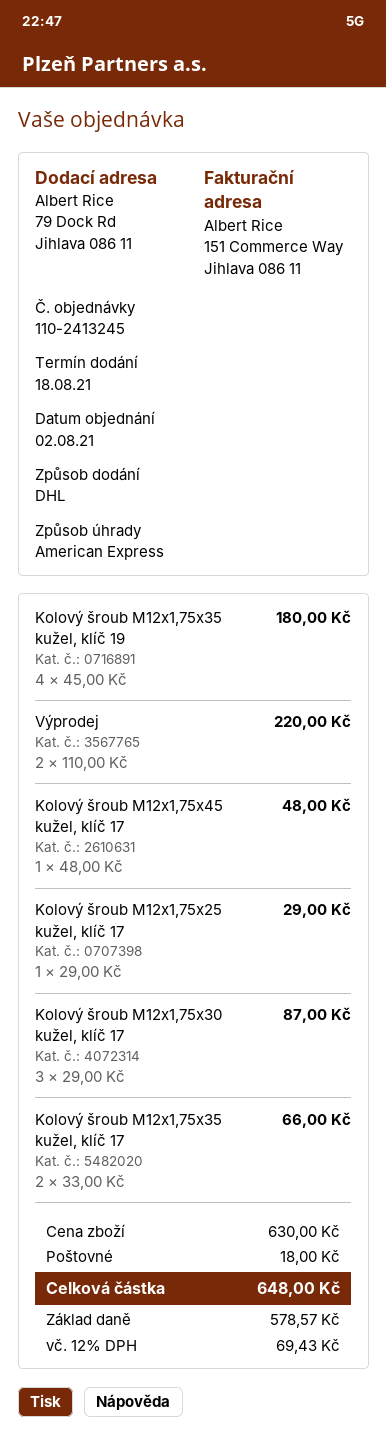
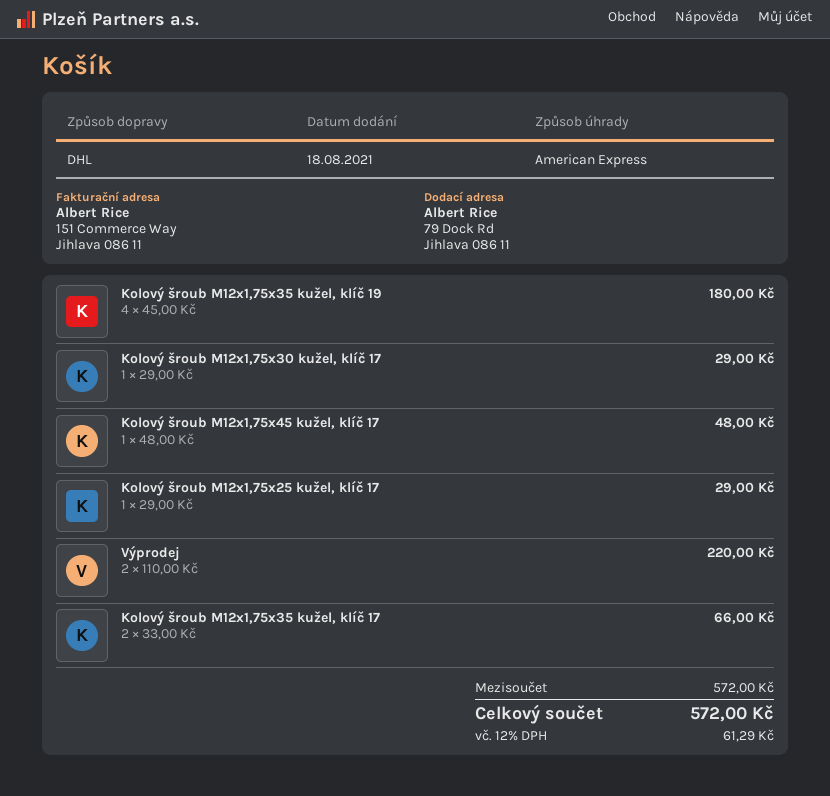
Kolový šroub M12x1,75x30 kužel, klíč 17: 3 x 29.00 = 87.00 -> 1 x 29.00 = 29.00
subtotal: 630.00 -> 572.00
shipping: 18.00 -> none
tax: 12% = 69.43 -> 12% = 61.29
total: 648.00 -> 572.00

